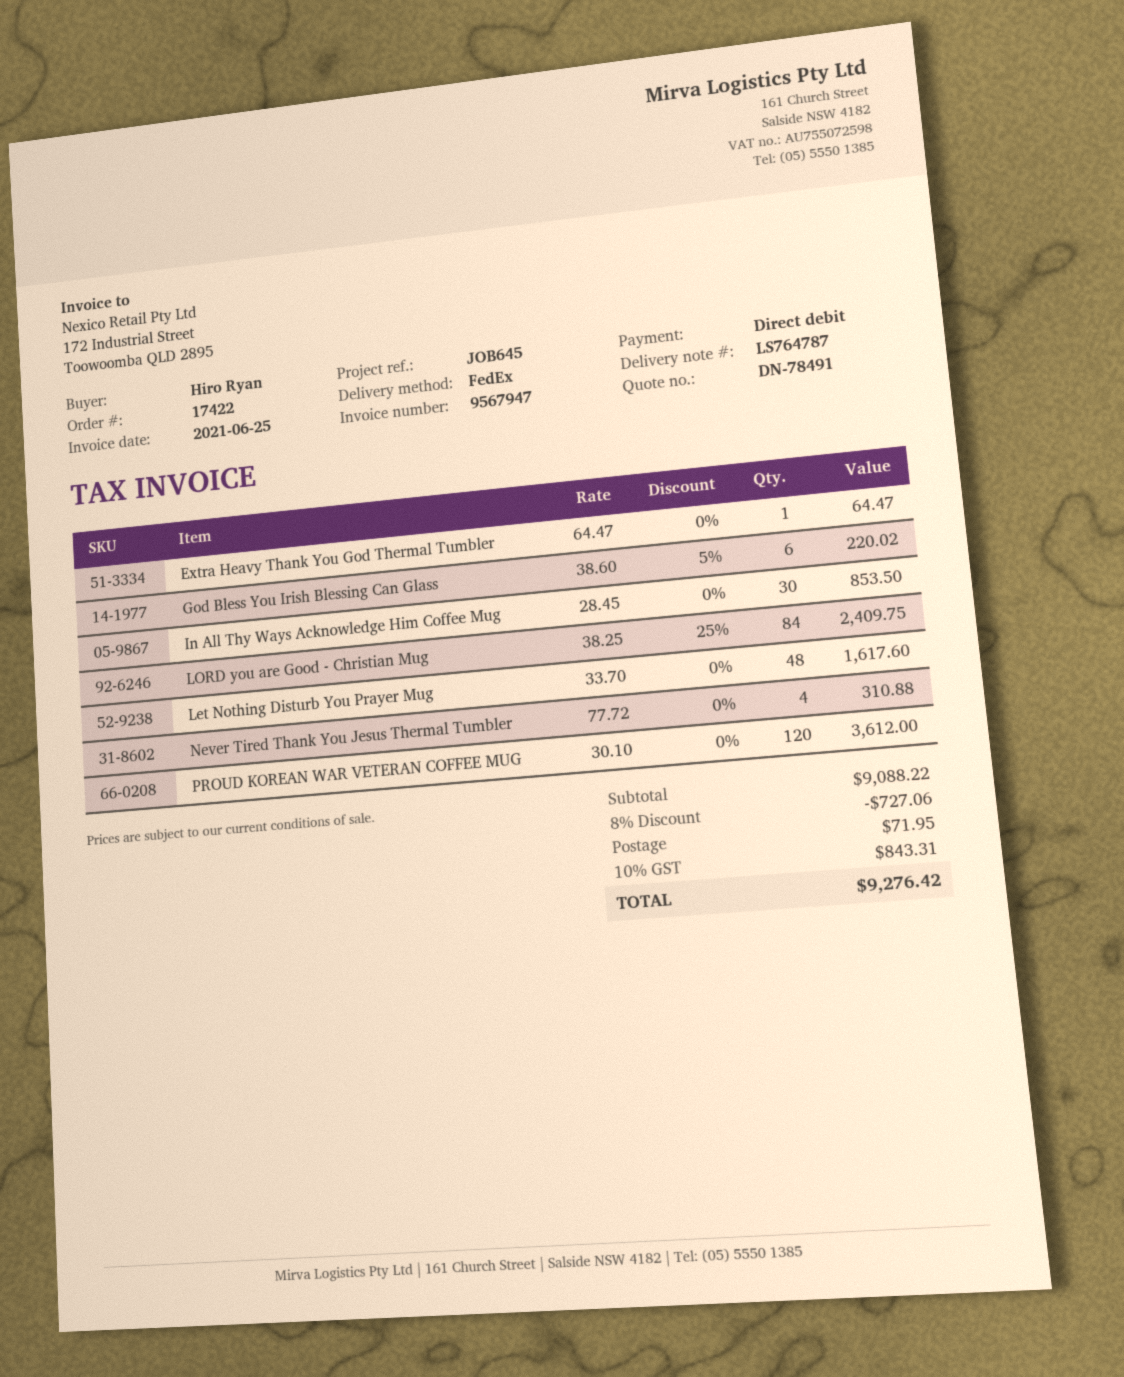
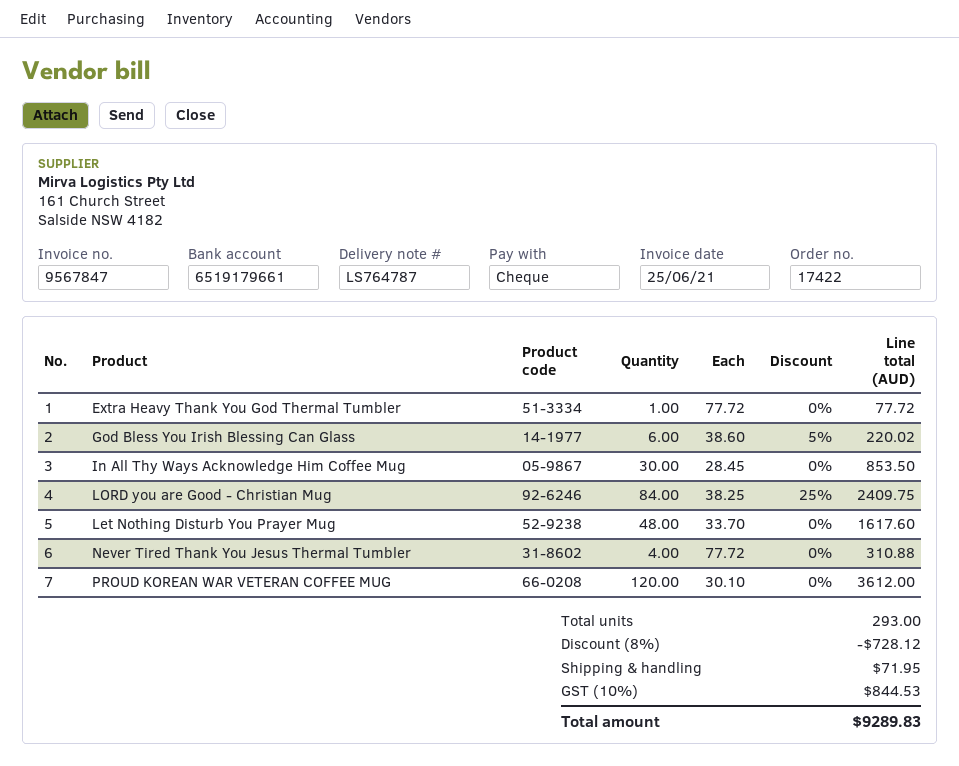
invoice number: 9567947 -> 9567847
payment method: direct debit -> cheque
Extra Heavy Thank You God Thermal Tumbler: 1 x 64.47 = 64.47 -> 1 x 77.72 = 77.72
discount: 8% = 727.06 -> 8% = 728.12
tax: 10% = 843.31 -> 10% = 844.53
total: 9276.42 -> 9289.83

